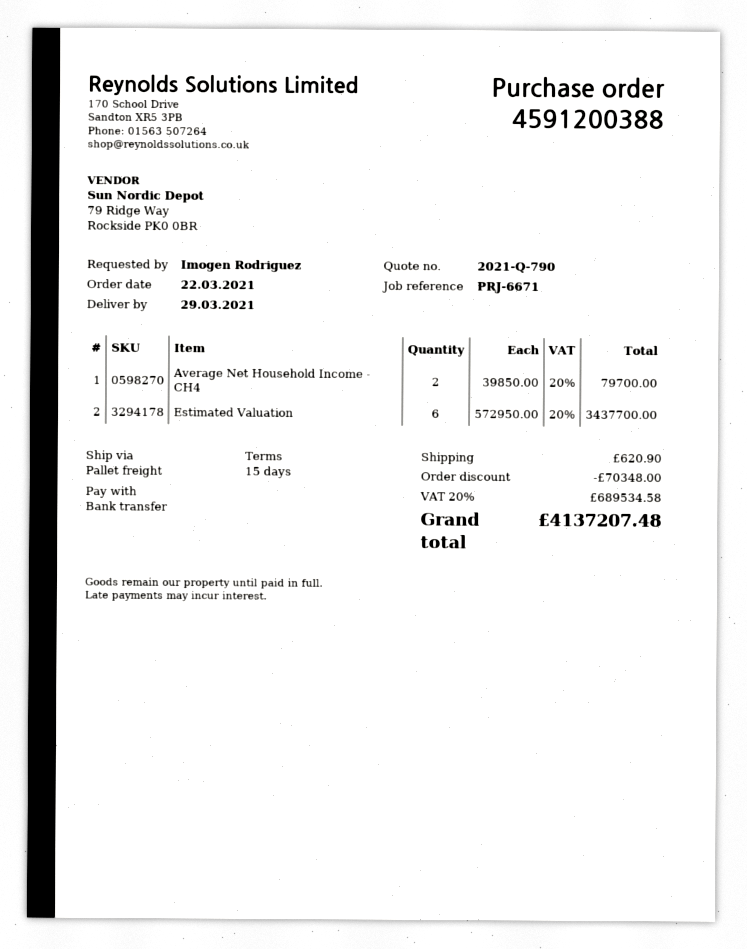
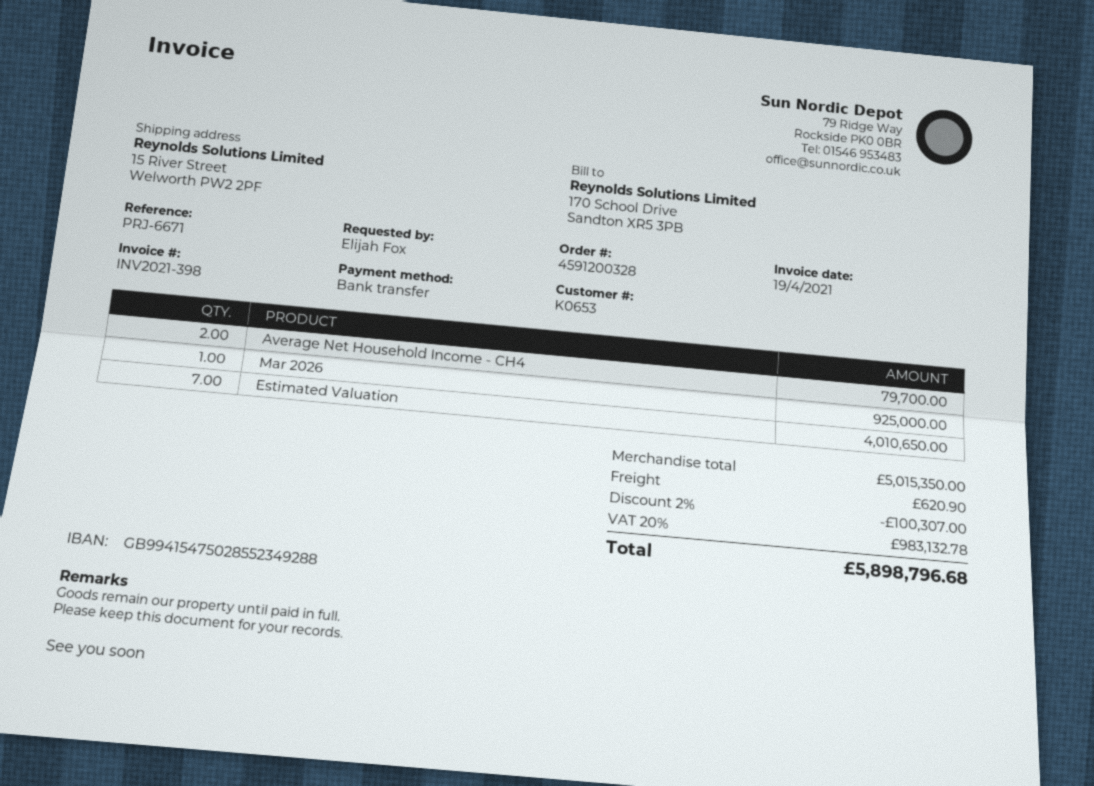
order number: 4591200388 -> 4591200328
ordered by: Imogen Rodriguez -> Elijah Fox
Estimated Valuation: 6 for 3437700.00 -> 7 for 4010650.00
Mar 2026: none -> 1 for 925000.00
discount: 70348.00 -> 100307.00
tax: 20% = 689534.58 -> 20% = 983132.78
total: 4137207.48 -> 5898796.68

